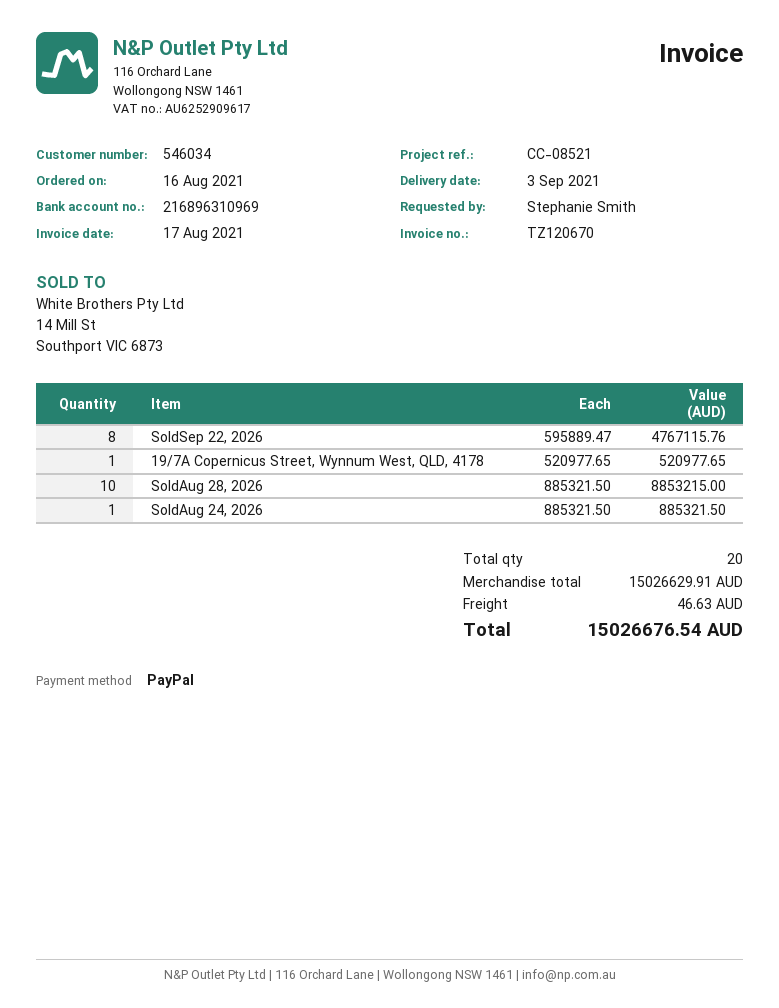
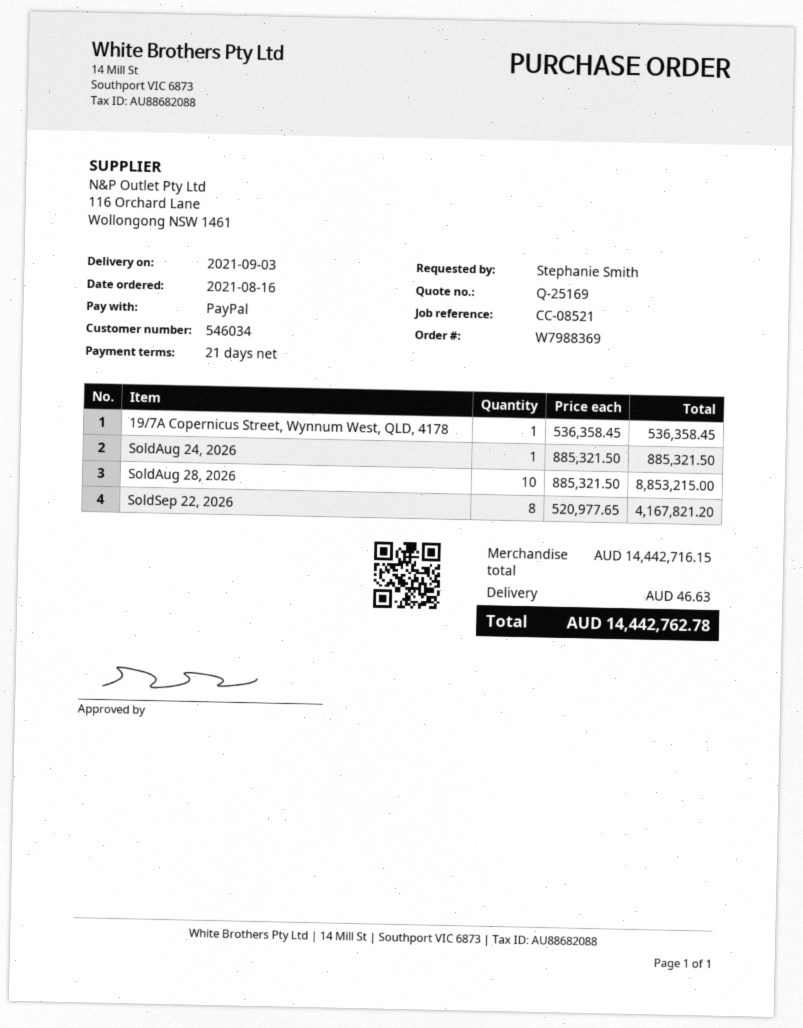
SoldSep 22, 2026: 8 x 595889.47 = 4767115.76 -> 8 x 520977.65 = 4167821.20
19/7A Copernicus Street, Wynnum West, QLD, 4178: 1 x 520977.65 = 520977.65 -> 1 x 536358.45 = 536358.45
subtotal: 15026629.91 -> 14442716.15
total: 15026676.54 -> 14442762.78

